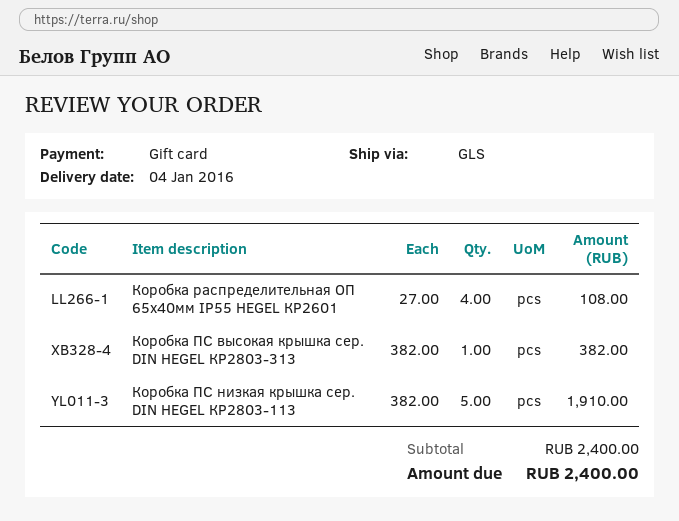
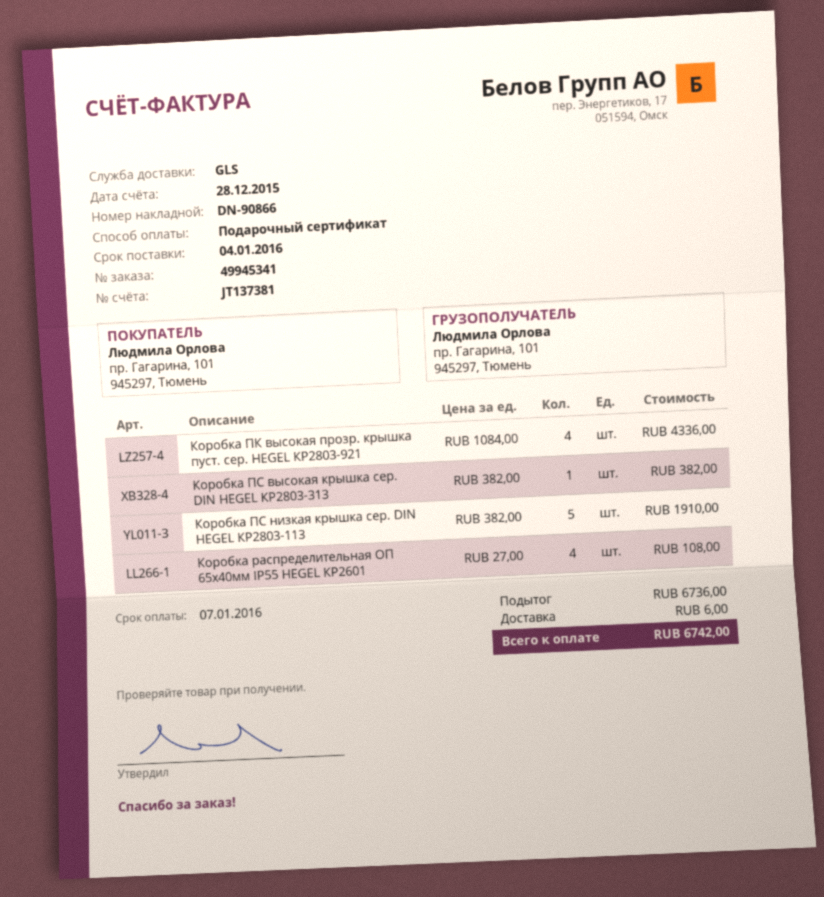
Коробка ПК высокая прозр. крышка пуст. сер. HEGEL КР2803-921: none -> 4 x 1084.00 = 4336.00
subtotal: 2400.00 -> 6736.00
shipping: none -> 6.00
total: 2400.00 -> 6742.00

